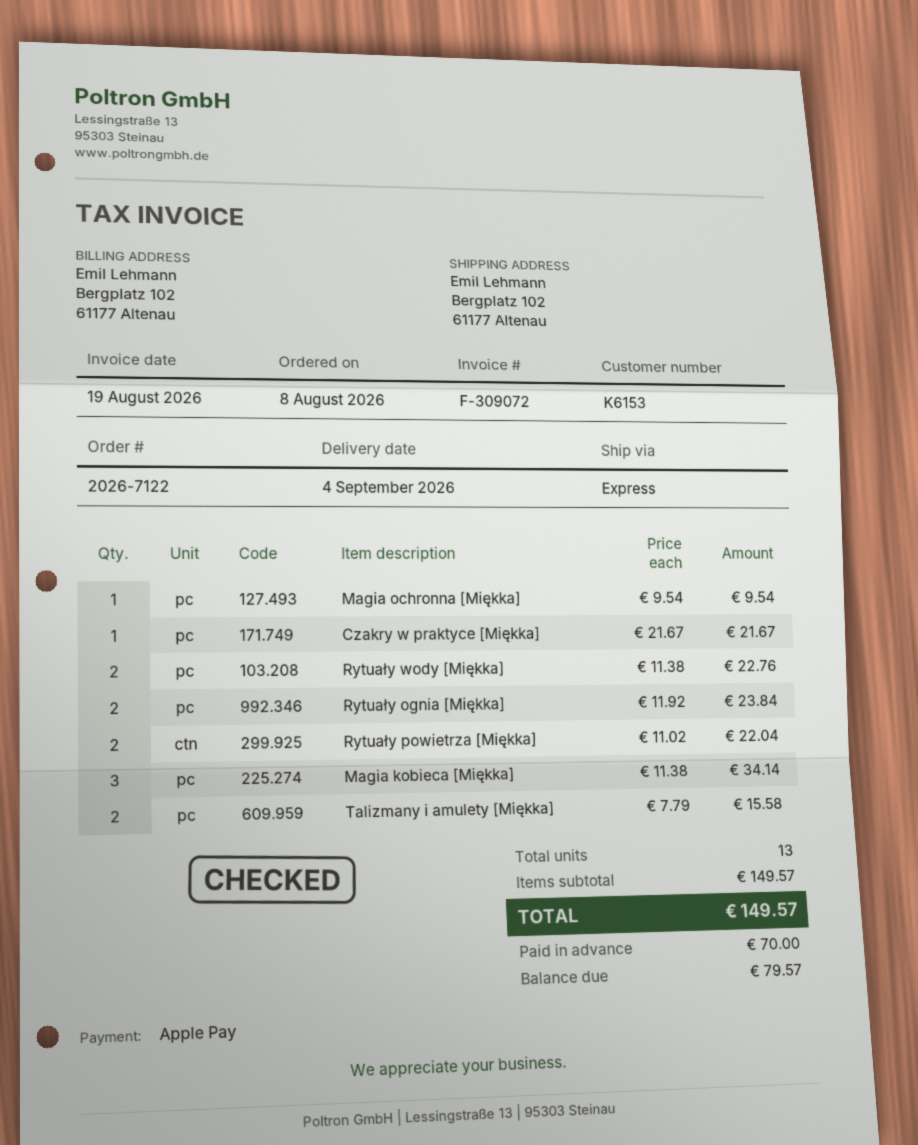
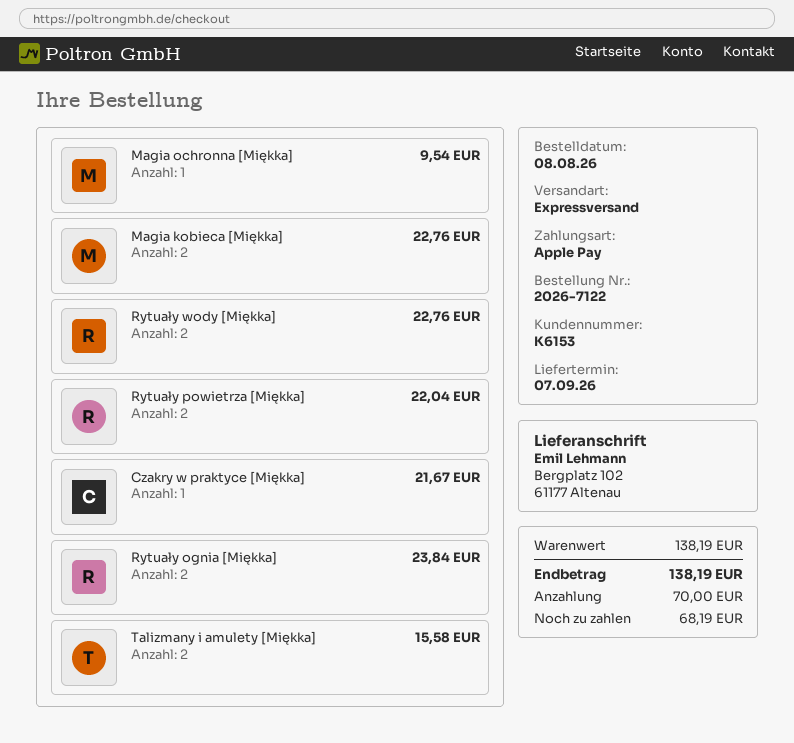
delivery date: 2026-09-04 -> 2026-09-07
Magia kobieca [Miękka]: 3 for 34.14 -> 2 for 22.76
subtotal: 149.57 -> 138.19
total: 149.57 -> 138.19
balance: 79.57 -> 68.19

